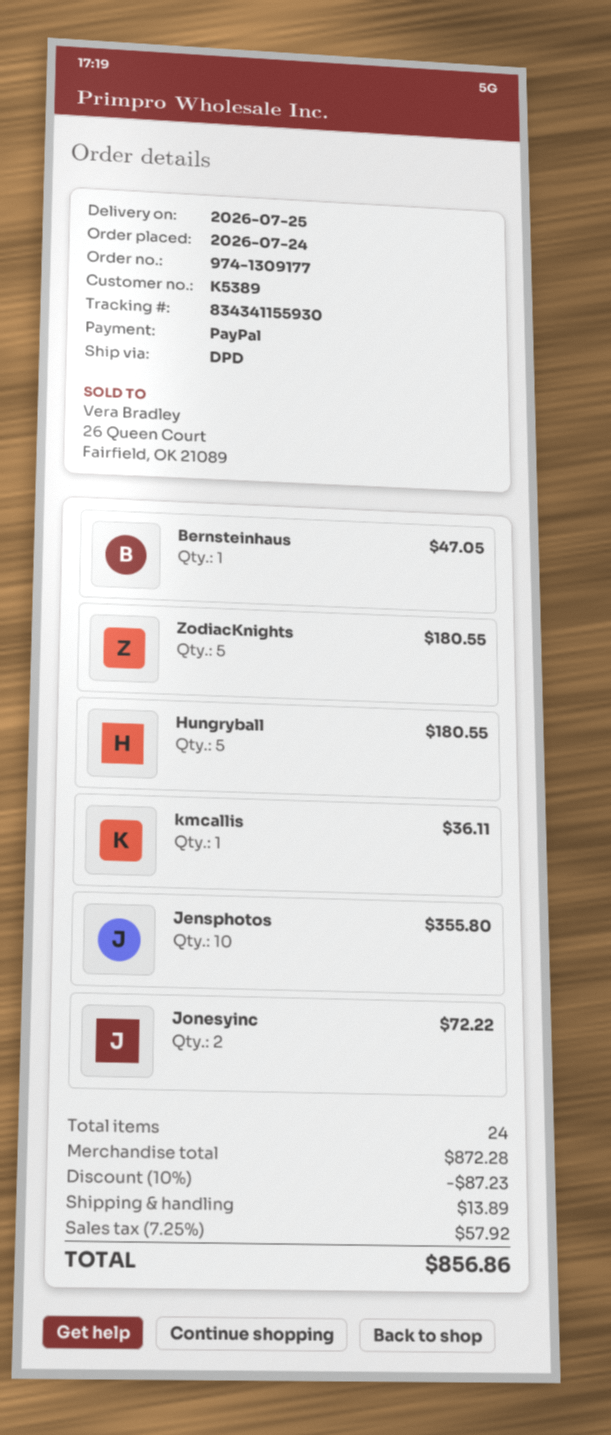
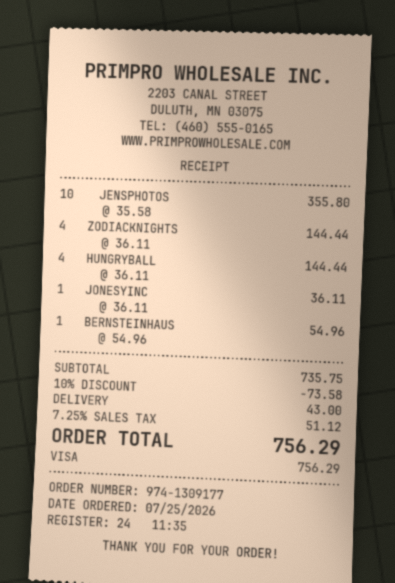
order date: 2026-07-24 -> 2026-07-25
payment method: PayPal -> Visa
Bernsteinhaus: 1 for 47.05 -> 1 for 54.96
ZodiacKnights: 5 for 180.55 -> 4 for 144.44
Hungryball: 5 for 180.55 -> 4 for 144.44
kmcallis: 1 for 36.11 -> none
Jonesyinc: 2 for 72.22 -> 1 for 36.11
subtotal: 872.28 -> 735.75
discount: 10% = 87.23 -> 10% = 73.58
shipping: 13.89 -> 43.00
tax: 7.25% = 57.92 -> 7.25% = 51.12
total: 856.86 -> 756.29

